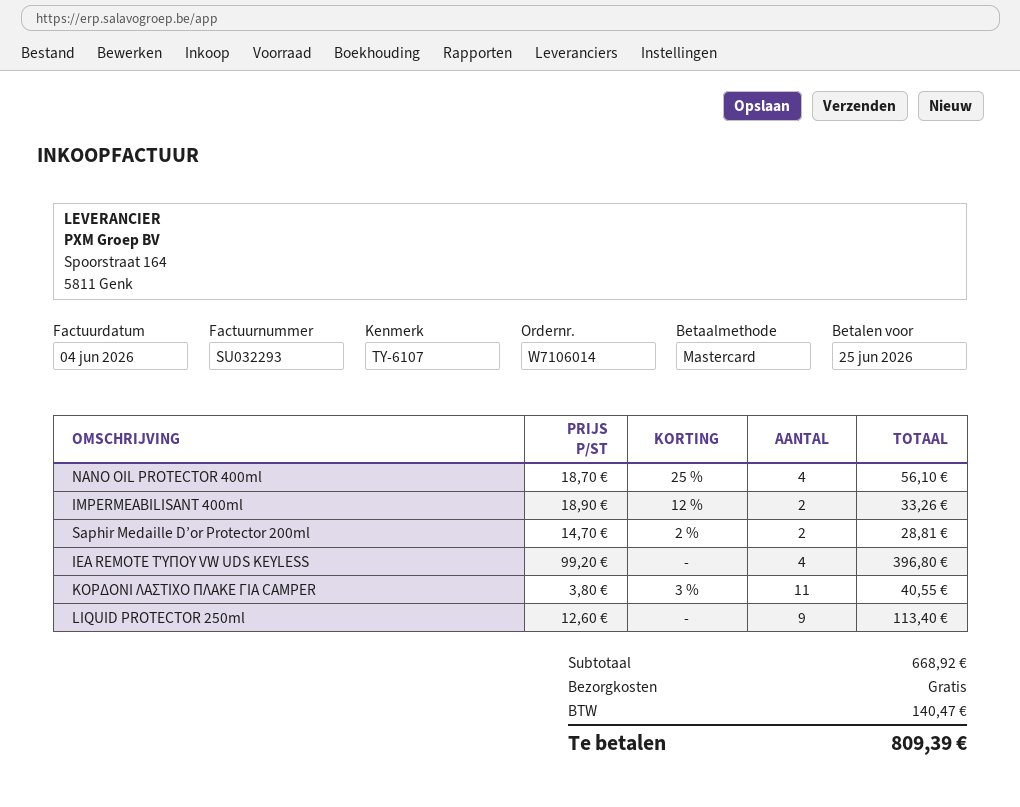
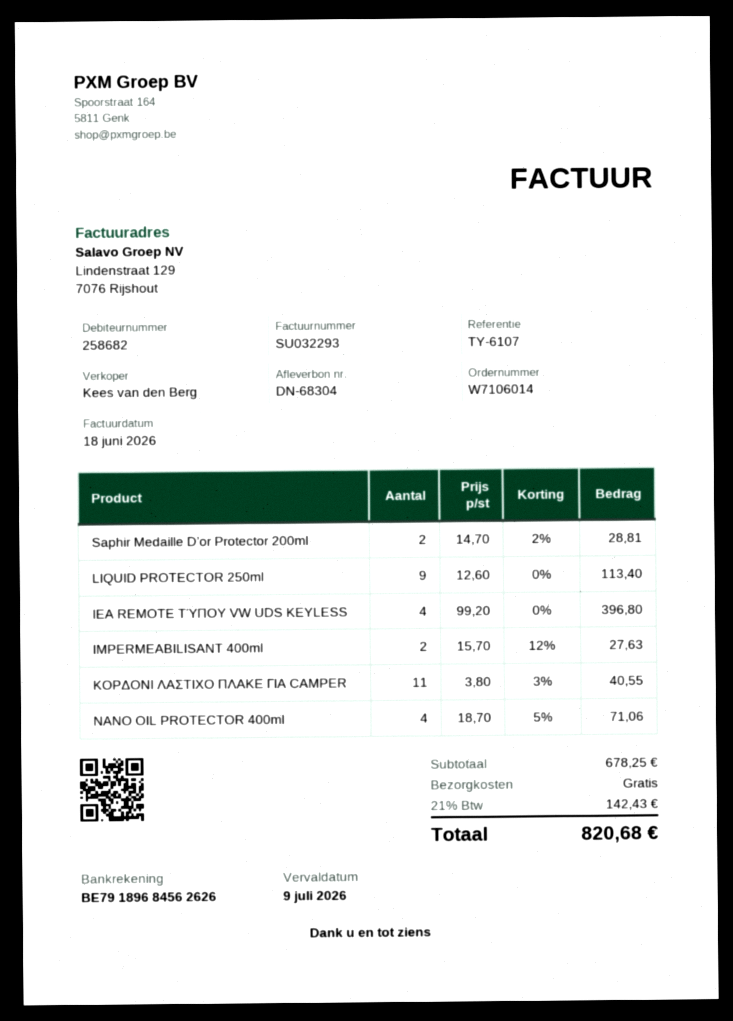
invoice date: 2026-06-04 -> 2026-06-18
due date: 2026-06-25 -> 2026-07-09
NANO OIL PROTECTOR 400ml: 4 x 18.70 - 25% = 56.10 -> 4 x 18.70 - 5% = 71.06
IMPERMEABILISANT 400ml: 2 x 18.90 - 12% = 33.26 -> 2 x 15.70 - 12% = 27.63
subtotal: 668.92 -> 678.25
tax: 140.47 -> 142.43
total: 809.39 -> 820.68

